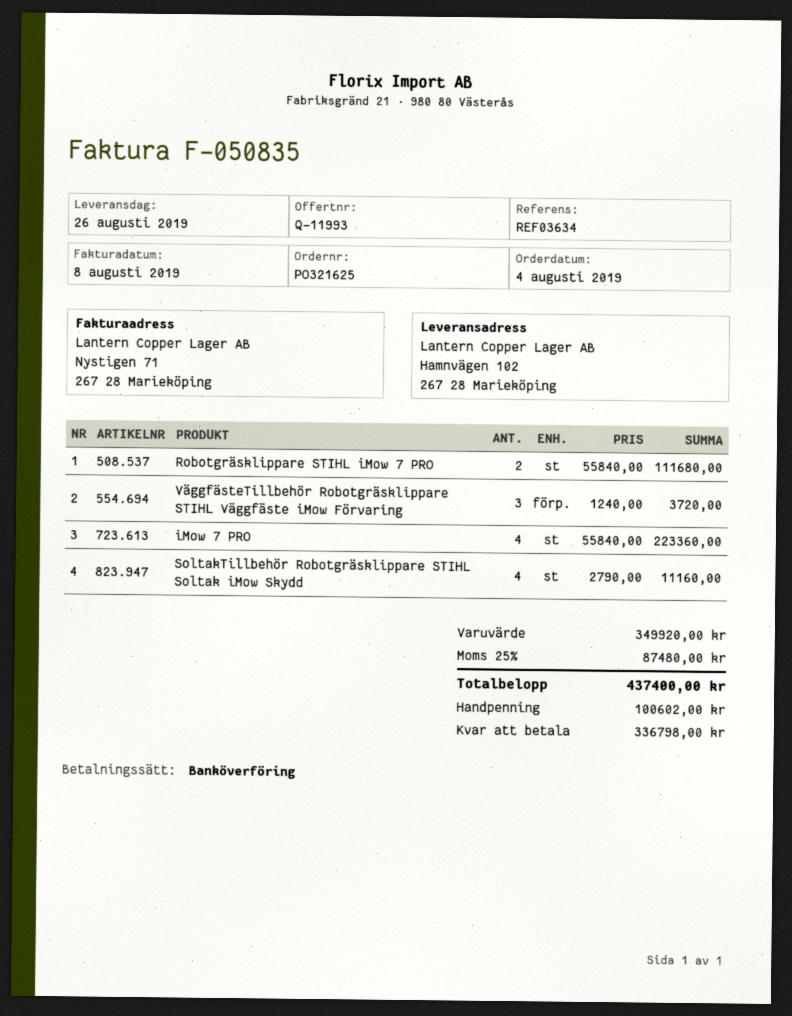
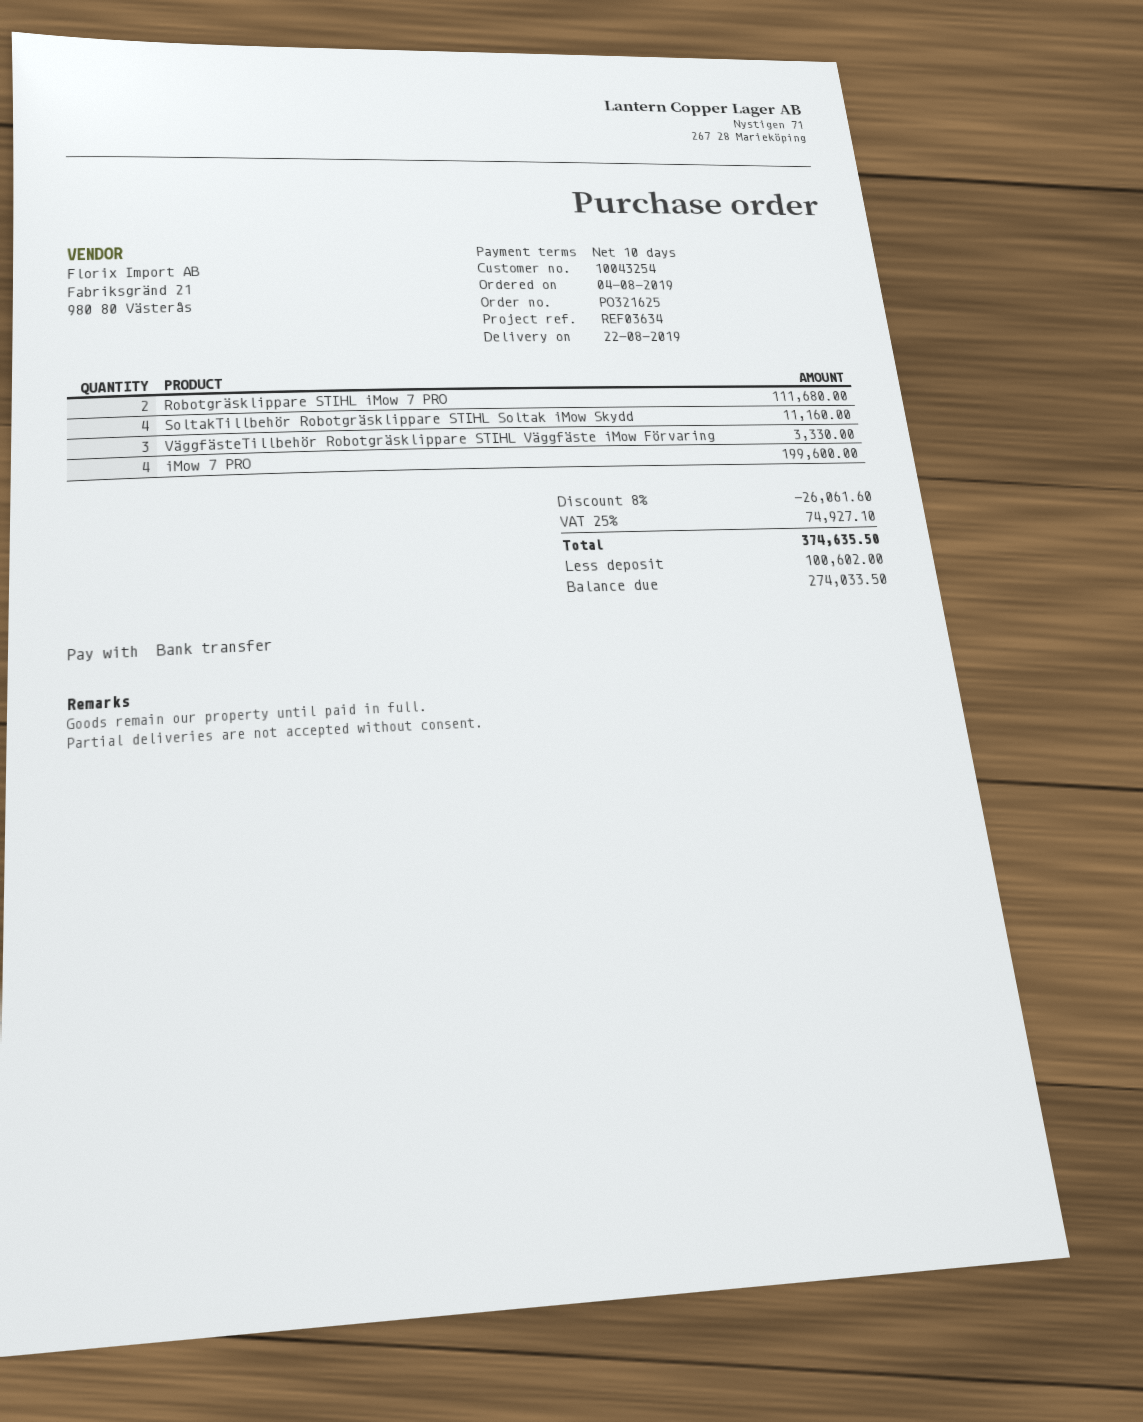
delivery date: 2019-08-26 -> 2019-08-22
VäggfästeTillbehör Robotgräsklippare STIHL Väggfäste iMow Förvaring: 3 for 3720.00 -> 3 for 3330.00
iMow 7 PRO: 4 for 223360.00 -> 4 for 199600.00
discount: none -> 8% = 26061.60
tax: 25% = 87480.00 -> 25% = 74927.10
total: 437400.00 -> 374635.50
balance: 336798.00 -> 274033.50

